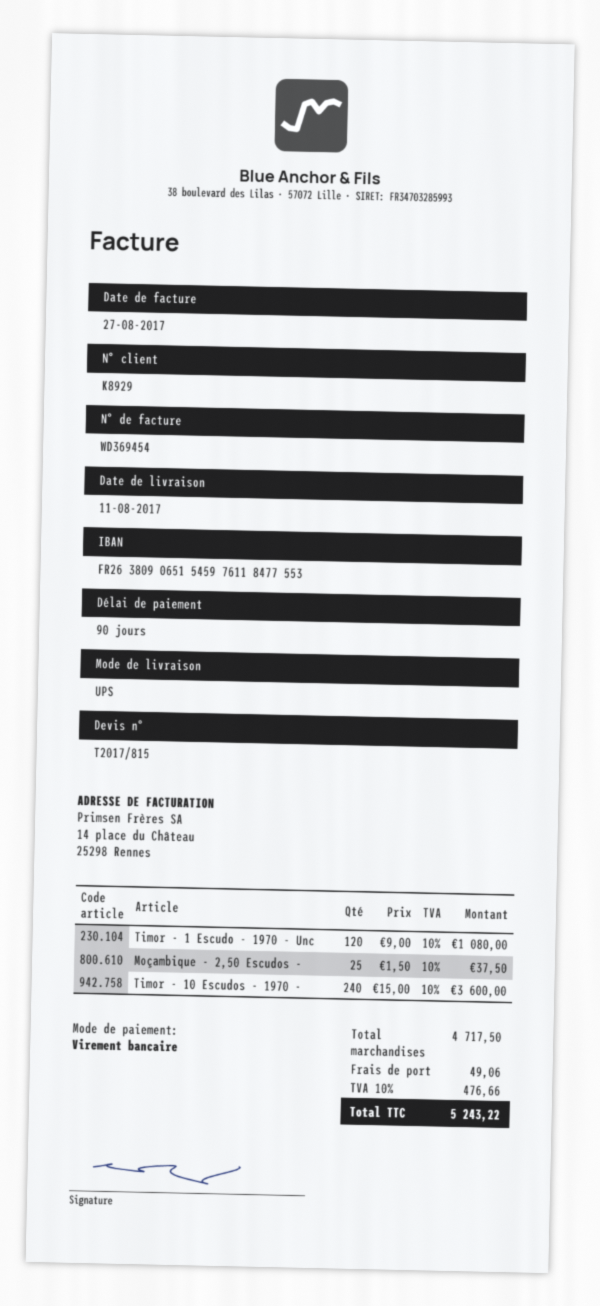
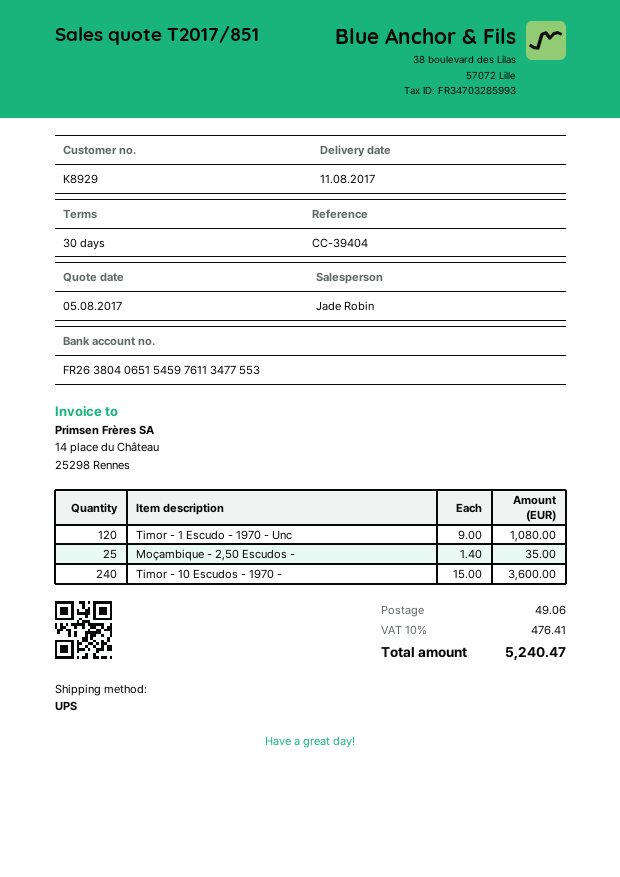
quote number: T2017/815 -> T2017/851
payment terms: 90 days -> 30 days
bank account: FR2638090651545976118477553 -> FR2638040651545976113477553
Moçambique - 2,50 Escudos -: 25 x 1.50 = 37.50 -> 25 x 1.40 = 35.00
tax: 10% = 476.66 -> 10% = 476.41
total: 5243.22 -> 5240.47

